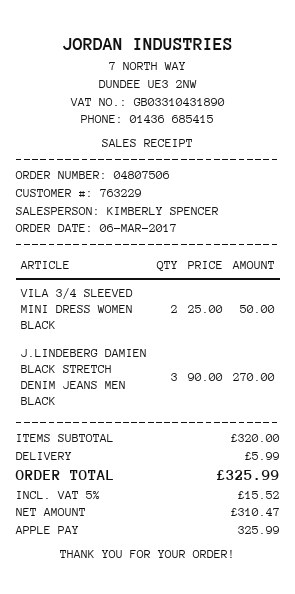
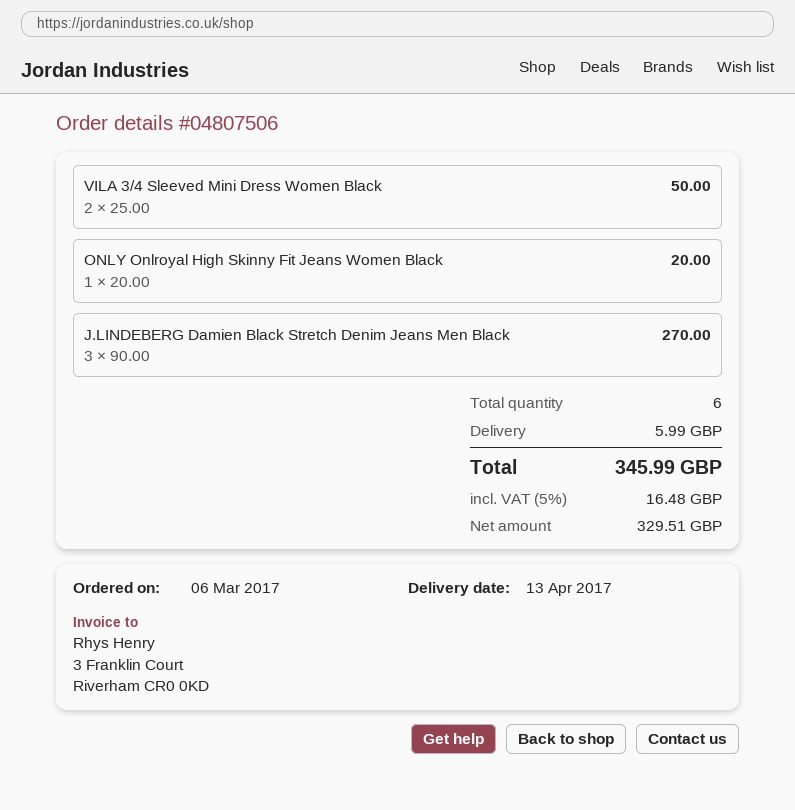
ONLY Onlroyal High Skinny Fit Jeans Women Black: none -> 1 x 20.00 = 20.00
net: 310.47 -> 329.51
tax: 5% = 15.52 -> 5% = 16.48
total: 325.99 -> 345.99

